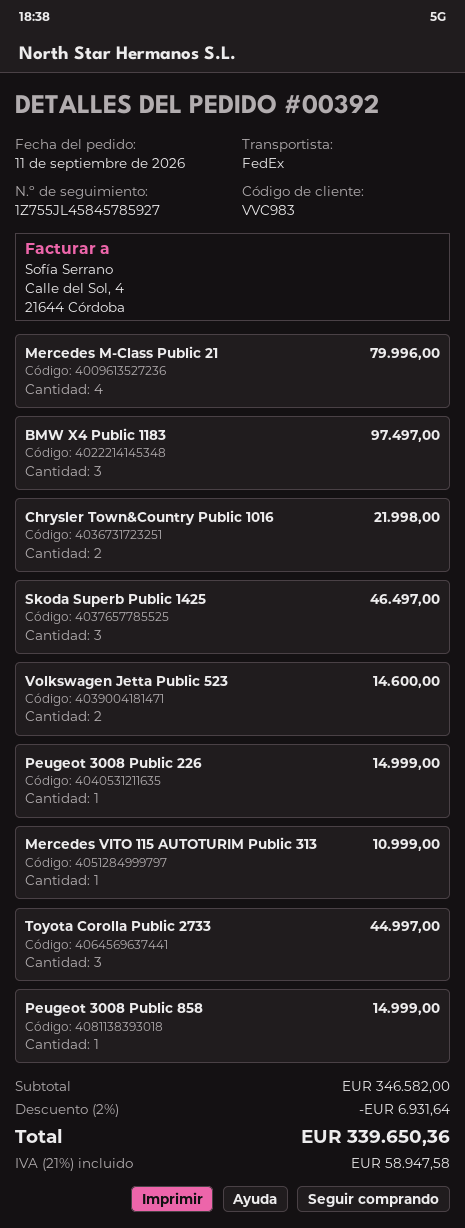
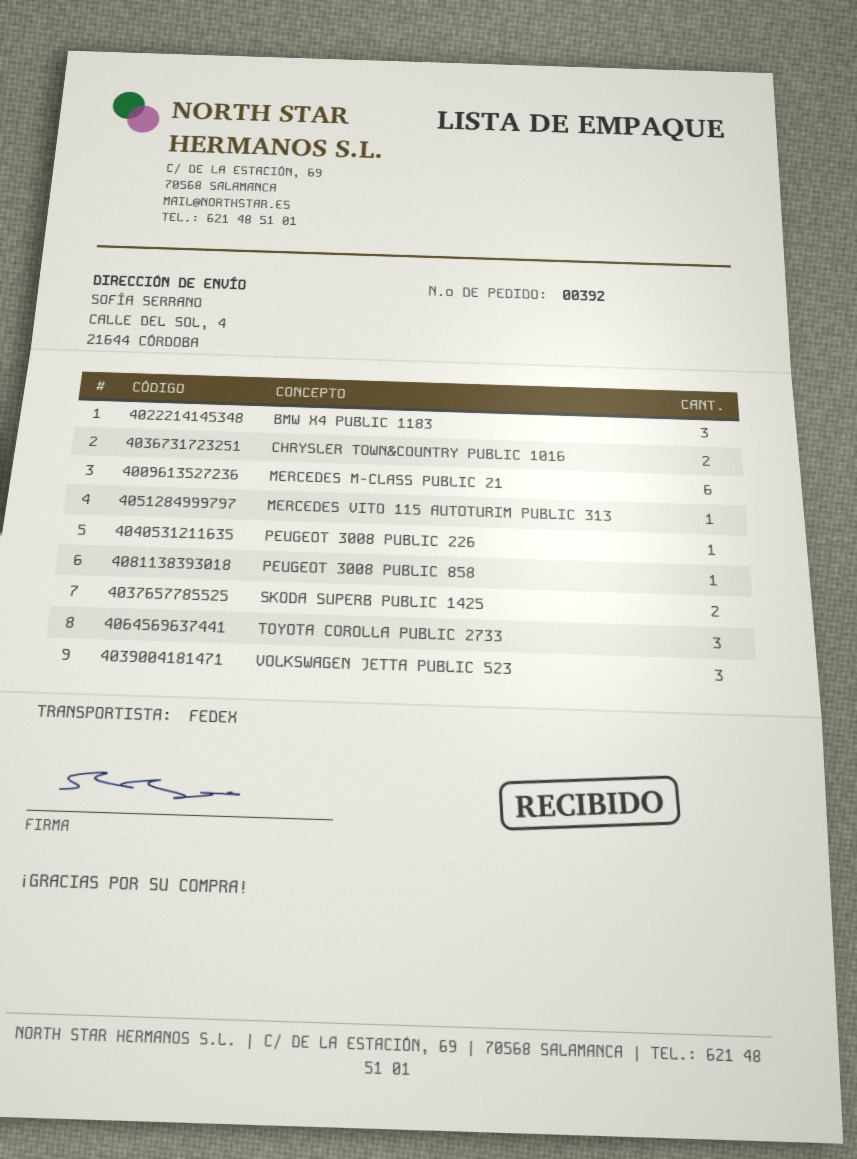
Mercedes M-Class Public 21: 4 -> 6
Skoda Superb Public 1425: 3 -> 2
Volkswagen Jetta Public 523: 2 -> 3

